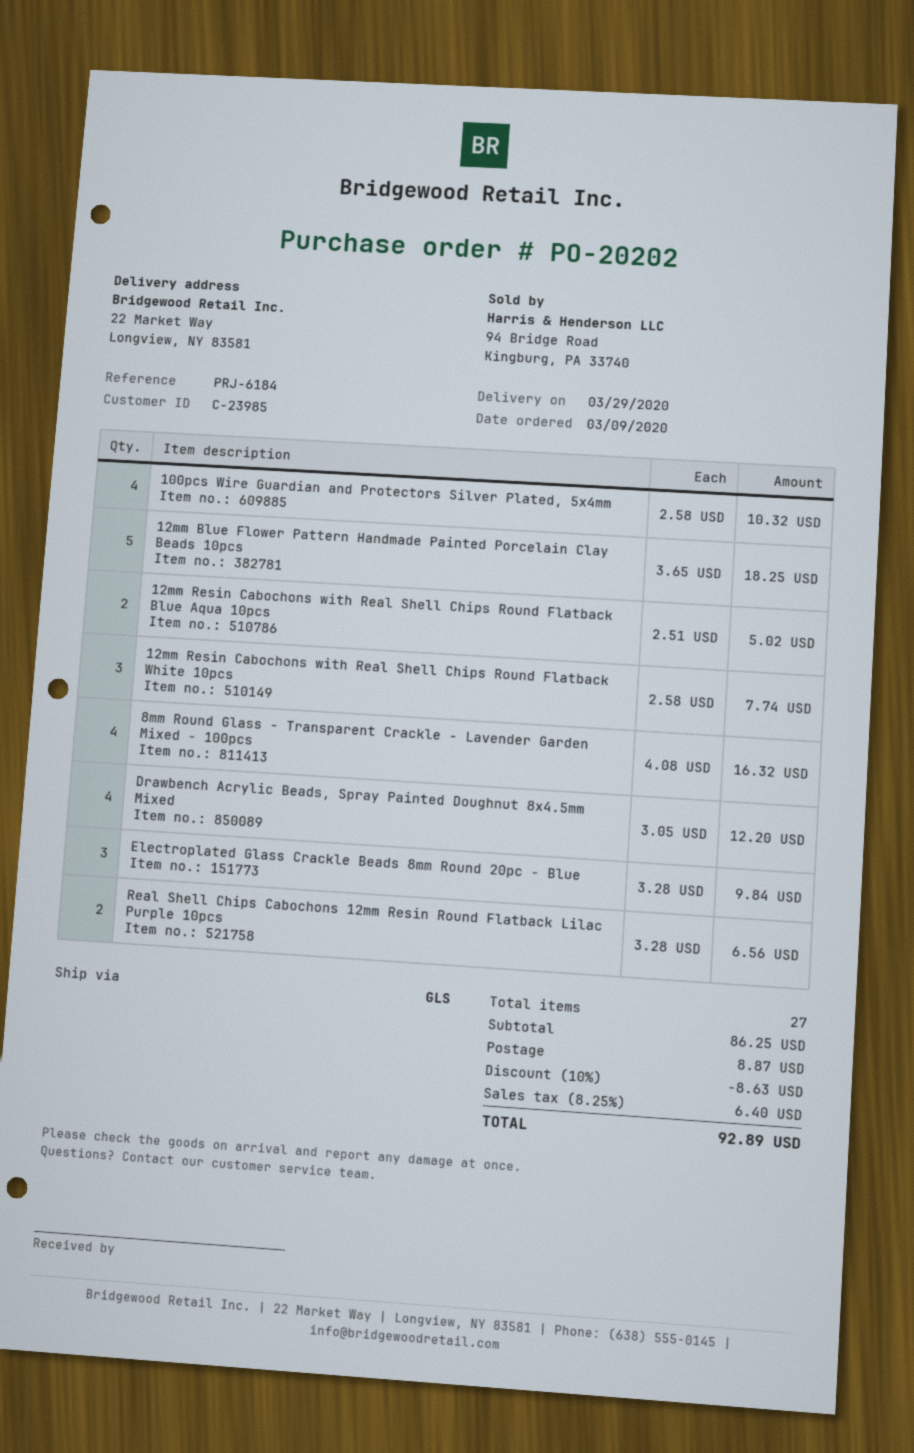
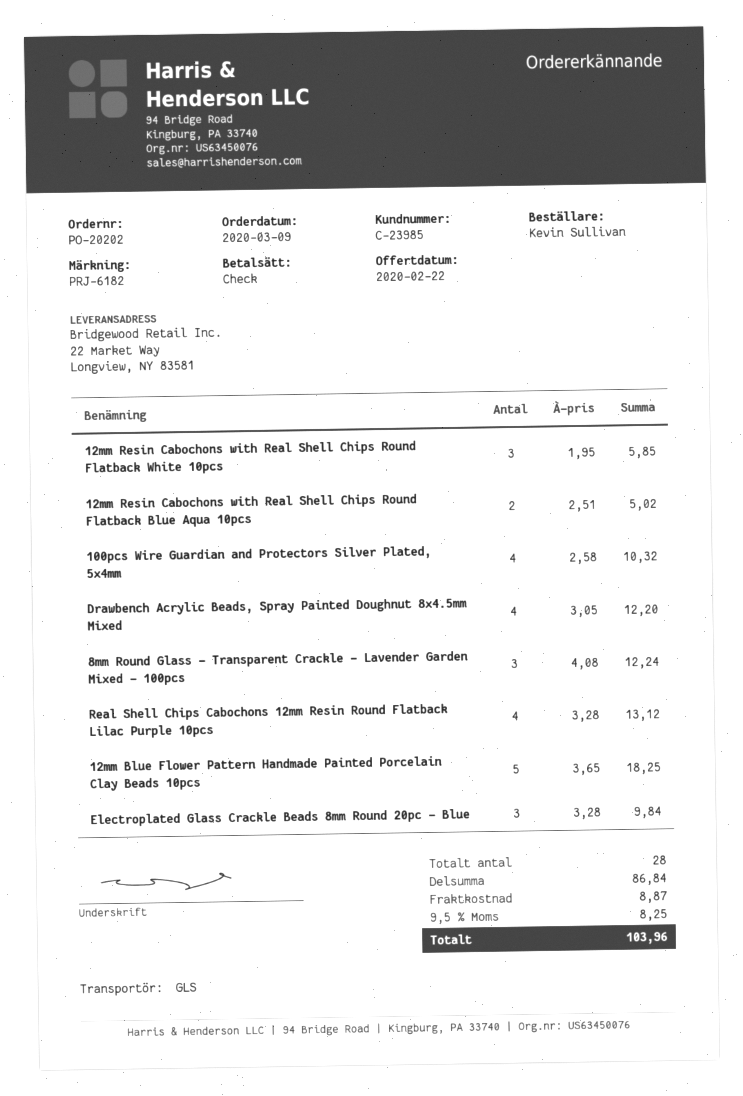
reference: PRJ-6184 -> PRJ-6182
12mm Resin Cabochons with Real Shell Chips Round Flatback White 10pcs: 3 x 2.58 = 7.74 -> 3 x 1.95 = 5.85
8mm Round Glass - Transparent Crackle - Lavender Garden Mixed - 100pcs: 4 x 4.08 = 16.32 -> 3 x 4.08 = 12.24
Real Shell Chips Cabochons 12mm Resin Round Flatback Lilac Purple 10pcs: 2 x 3.28 = 6.56 -> 4 x 3.28 = 13.12
total quantity: 27 -> 28
subtotal: 86.25 -> 86.84
discount: 10% = 8.63 -> none
tax: 8.25% = 6.40 -> 9.5% = 8.25
total: 92.89 -> 103.96

